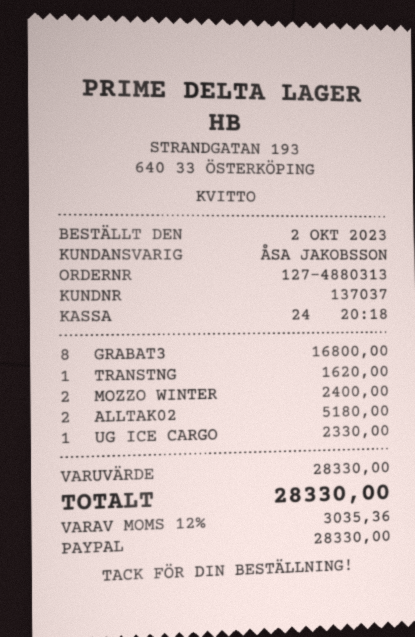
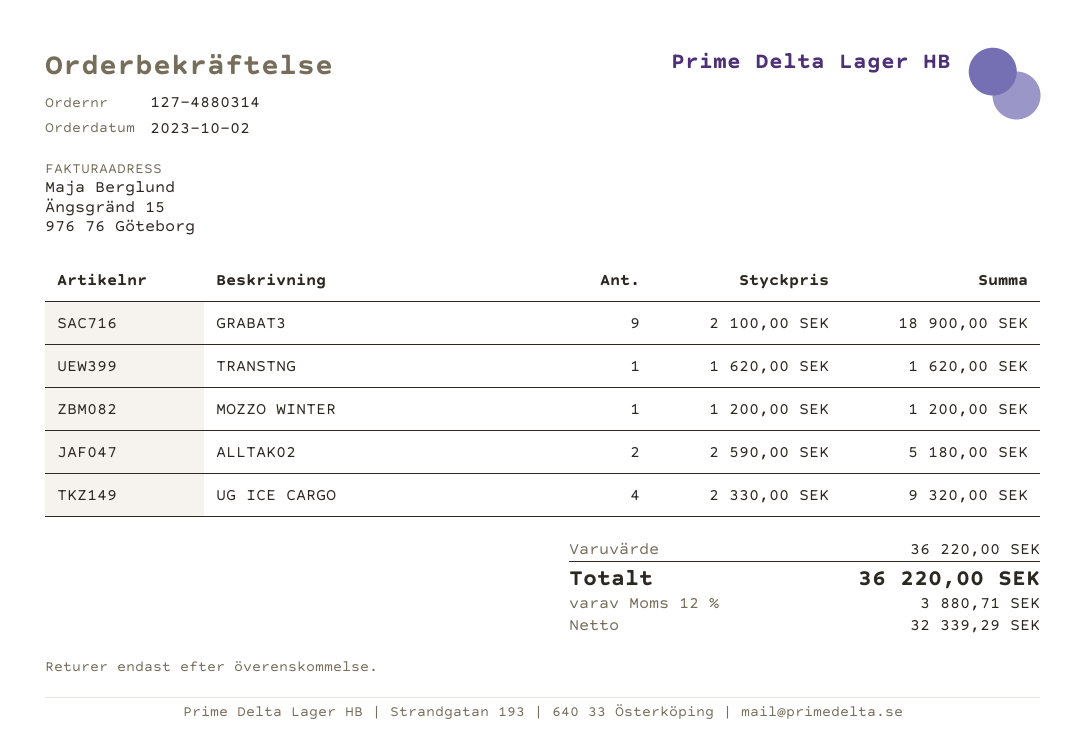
order number: 127-4880313 -> 127-4880314
GRABAT3: 8 for 16800.00 -> 9 for 18900.00
MOZZO WINTER: 2 for 2400.00 -> 1 for 1200.00
UG ICE CARGO: 1 for 2330.00 -> 4 for 9320.00
subtotal: 28330.00 -> 36220.00
tax: 12% = 3035.36 -> 12% = 3880.71
total: 28330.00 -> 36220.00

